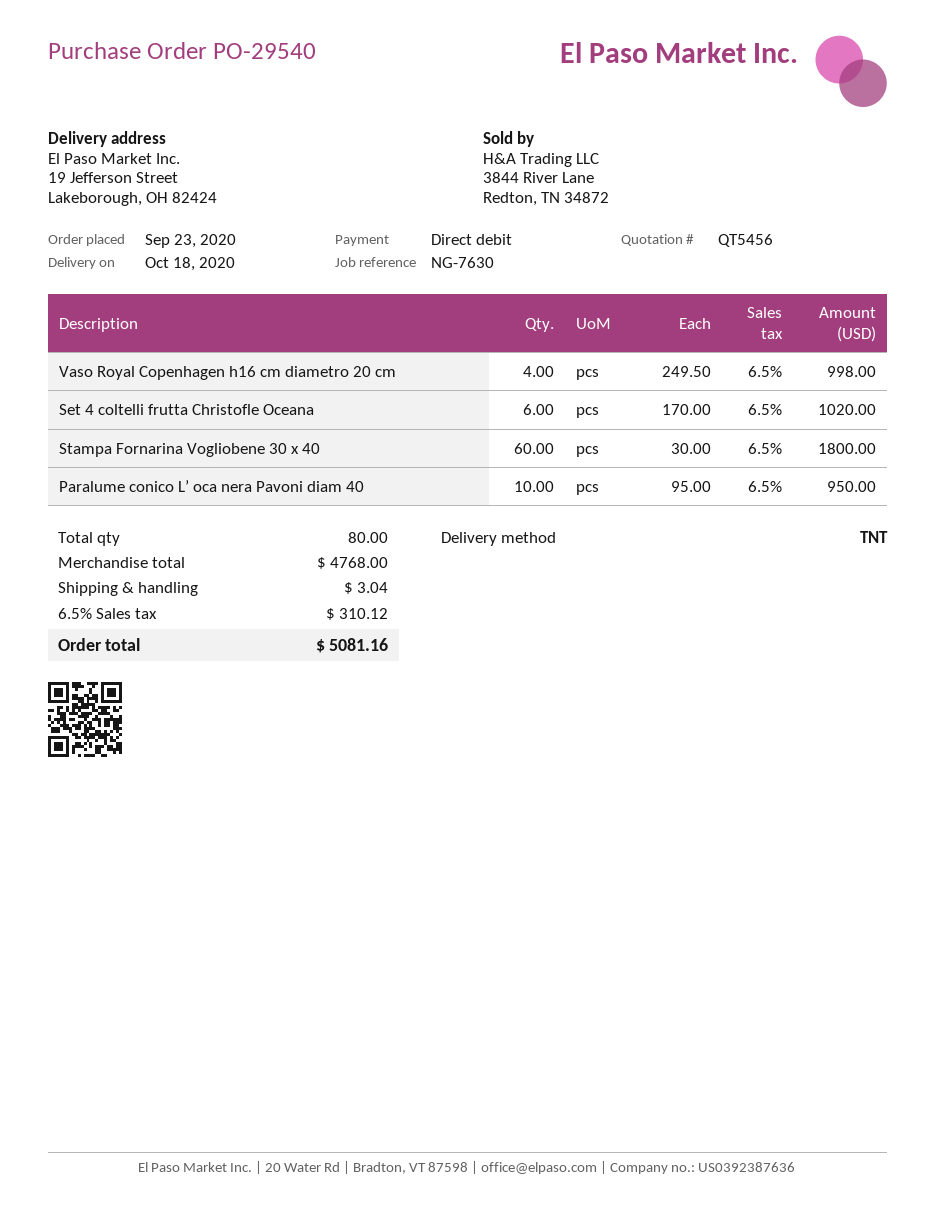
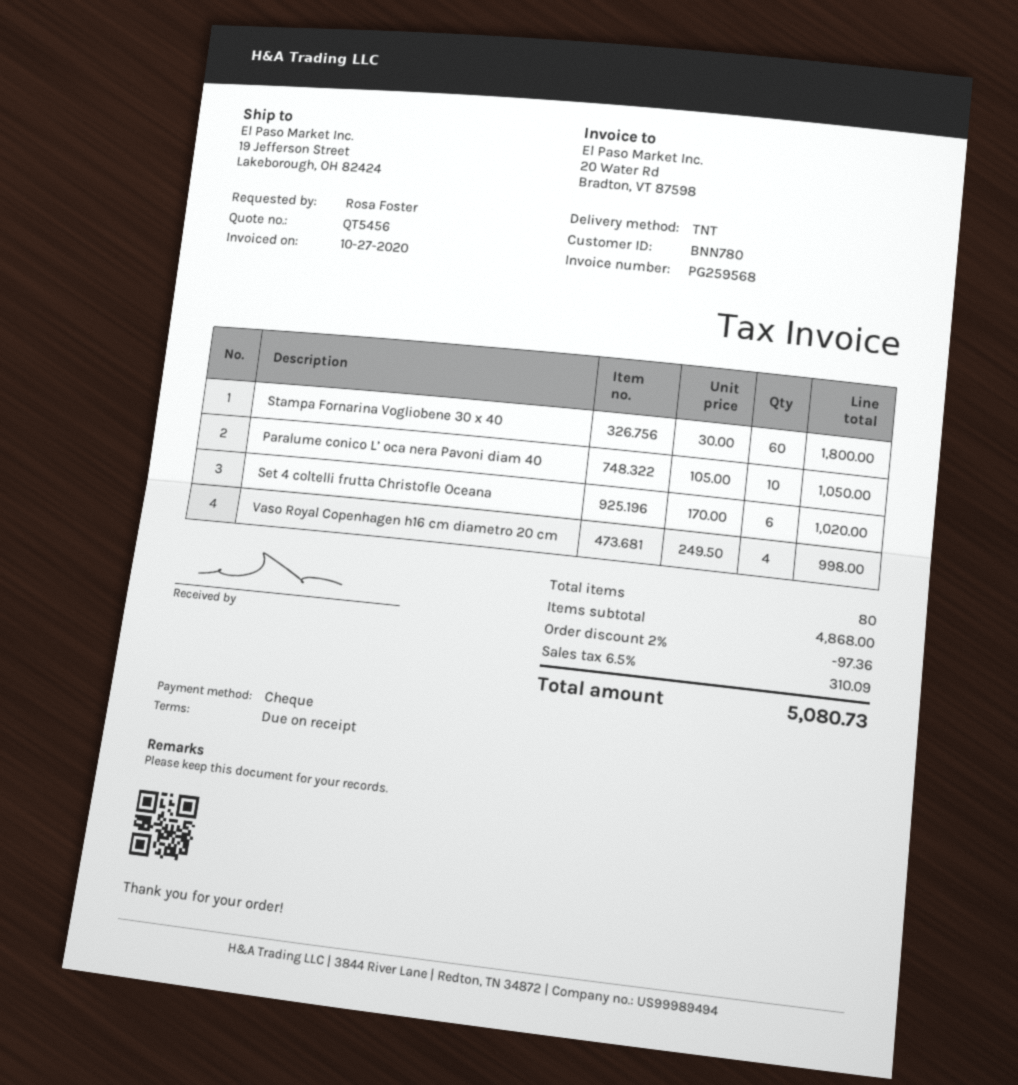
payment method: direct debit -> cheque
Paralume conico L’ oca nera Pavoni diam 40: 10 x 95.00 = 950.00 -> 10 x 105.00 = 1050.00
subtotal: 4768.00 -> 4868.00
discount: none -> 2% = 97.36
shipping: 3.04 -> none
tax: 6.5% = 310.12 -> 6.5% = 310.09
total: 5081.16 -> 5080.73

